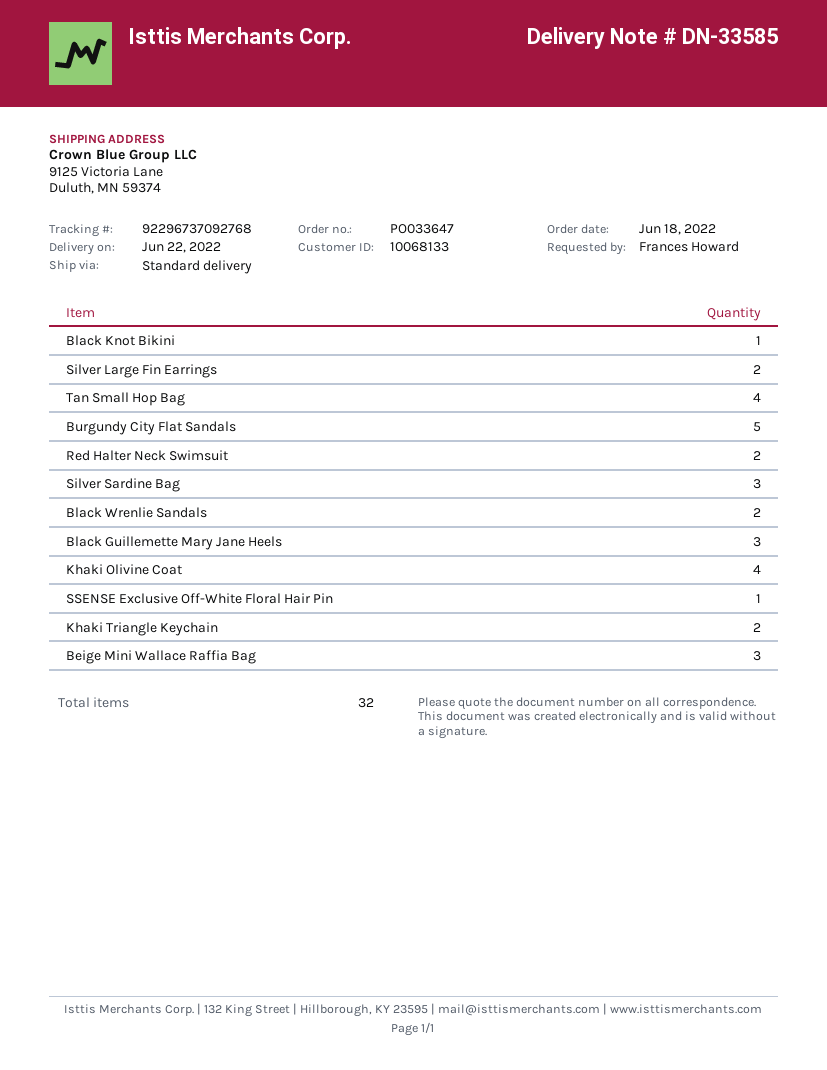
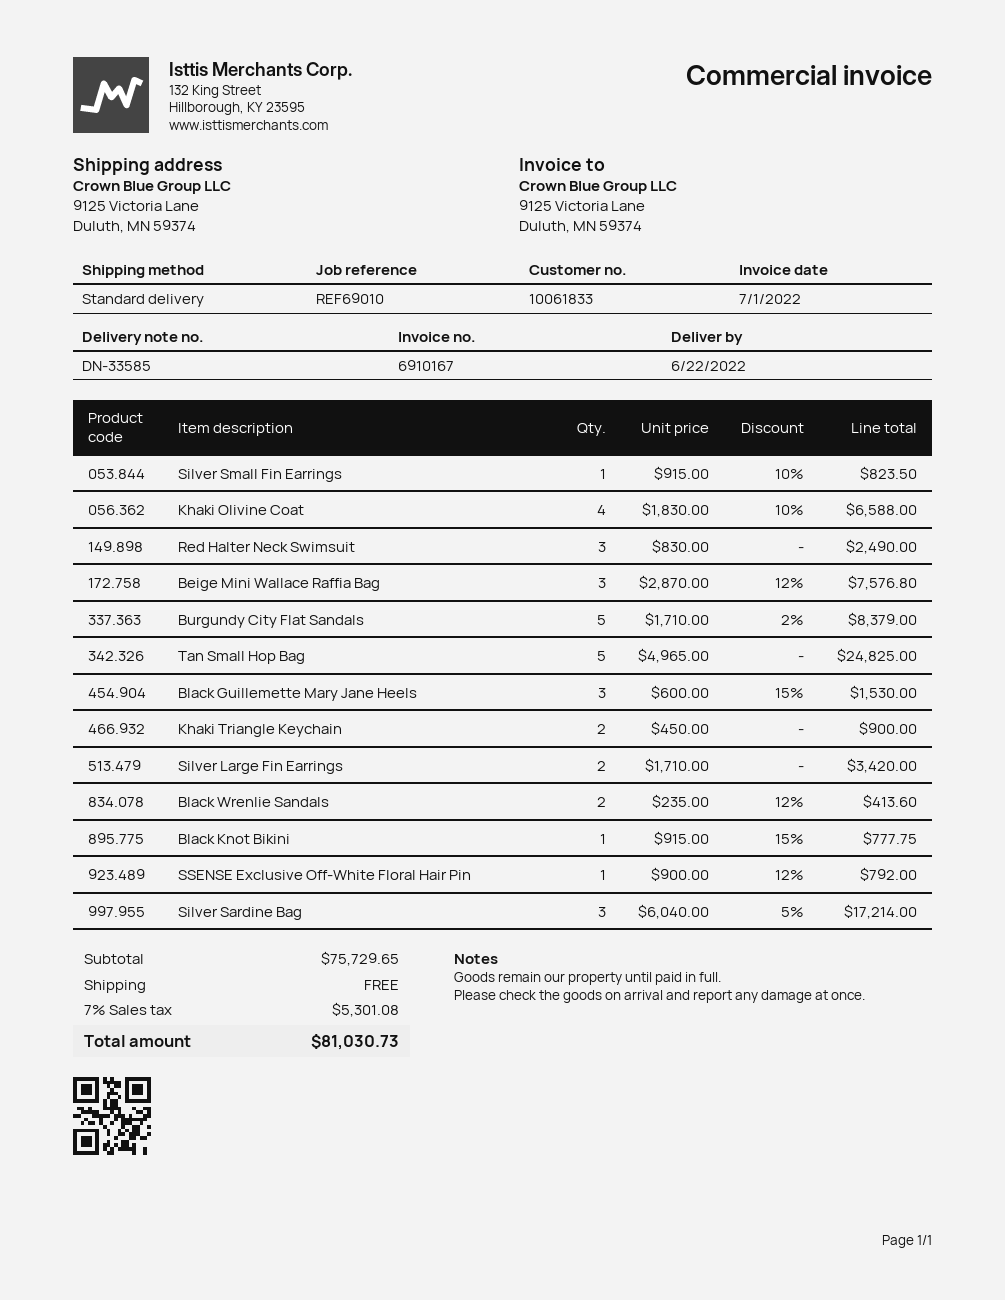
customer number: 10068133 -> 10061833
Tan Small Hop Bag: 4 -> 5
Red Halter Neck Swimsuit: 2 -> 3
Silver Small Fin Earrings: none -> 1

